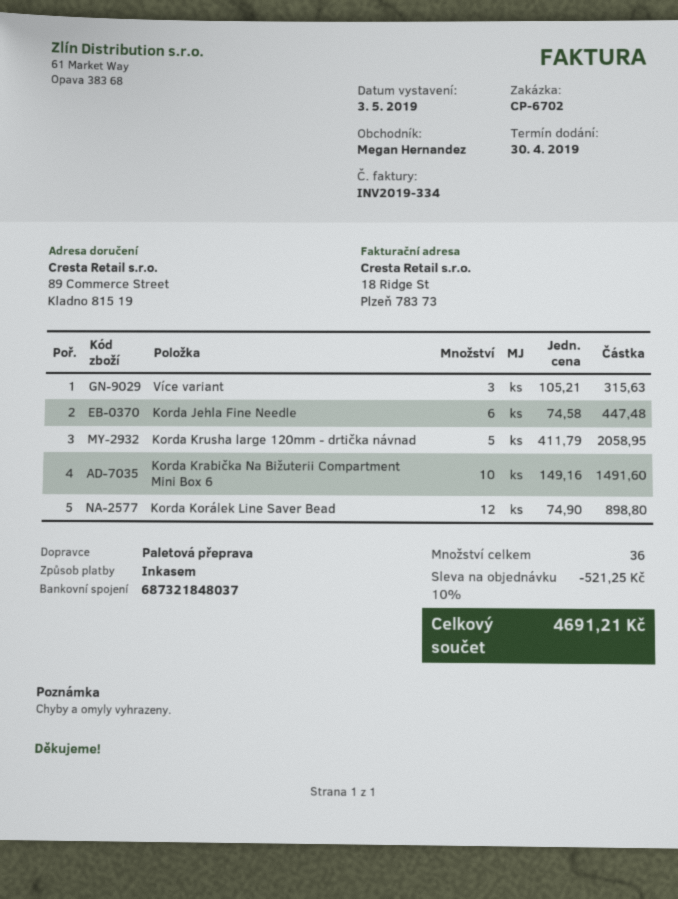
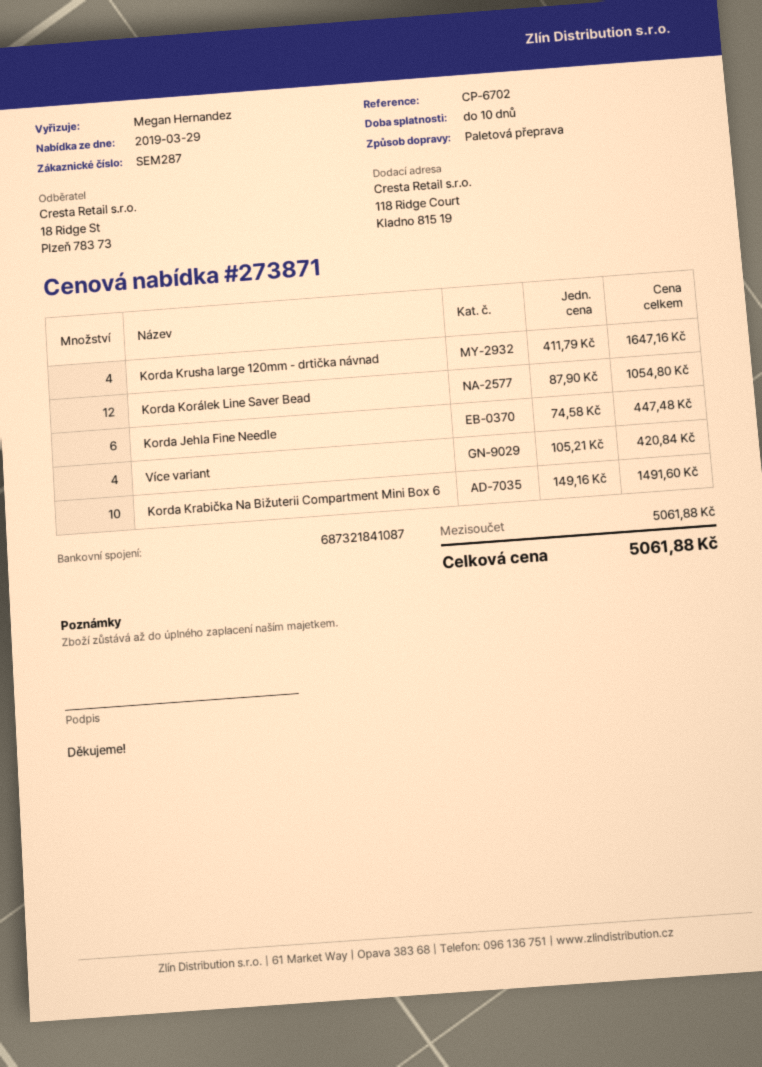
bank account: 687321848037 -> 687321841087
ship to: 89 Commerce Street, Kladno 815 19 -> 118 Ridge Court, Kladno 815 19
Více variant: 3 x 105.21 = 315.63 -> 4 x 105.21 = 420.84
Korda Krusha large 120mm - drtička návnad: 5 x 411.79 = 2058.95 -> 4 x 411.79 = 1647.16
Korda Korálek Line Saver Bead: 12 x 74.90 = 898.80 -> 12 x 87.90 = 1054.80
discount: 10% = 521.25 -> none
total: 4691.21 -> 5061.88

